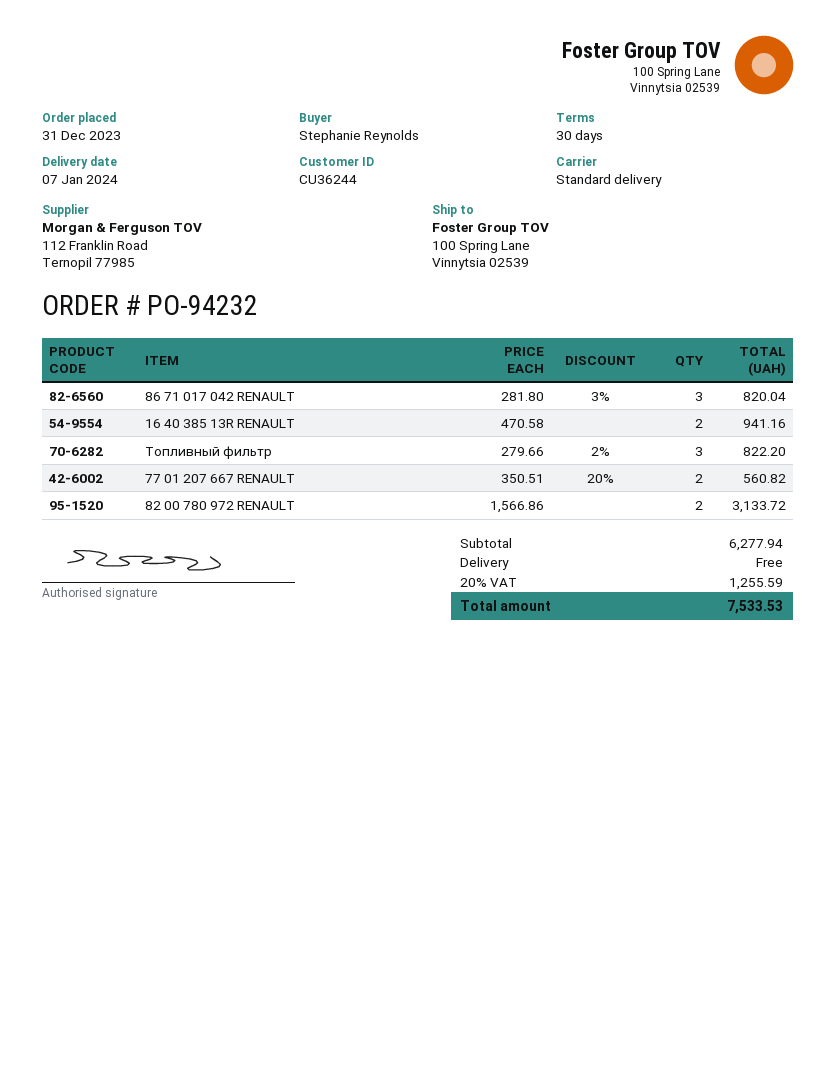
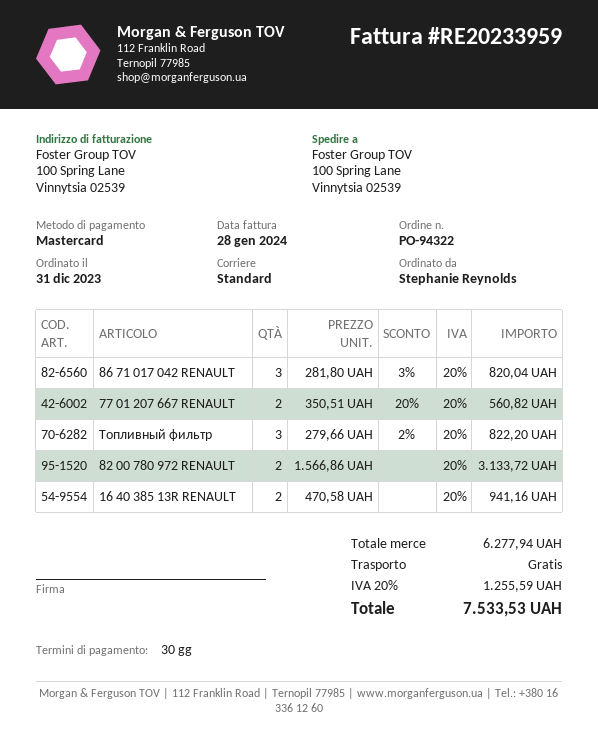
order number: PO-94232 -> PO-94322

